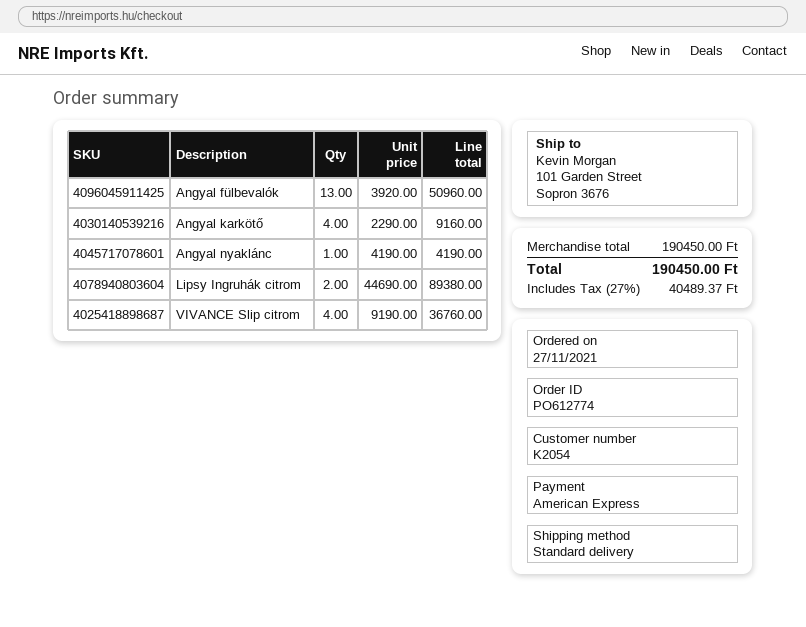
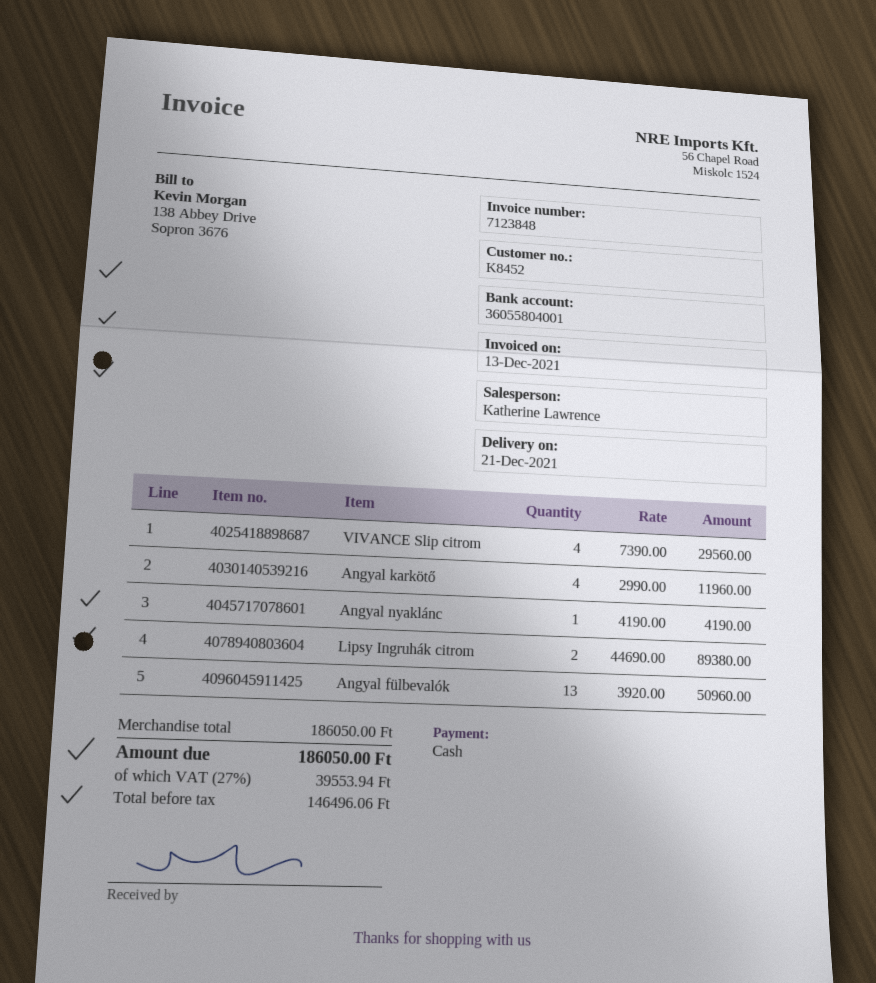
customer number: K2054 -> K8452
payment method: American Express -> cash
Angyal karkötő: 4 x 2290.00 = 9160.00 -> 4 x 2990.00 = 11960.00
VIVANCE Slip citrom: 4 x 9190.00 = 36760.00 -> 4 x 7390.00 = 29560.00
subtotal: 190450.00 -> 186050.00
tax: 27% = 40489.37 -> 27% = 39553.94
total: 190450.00 -> 186050.00

